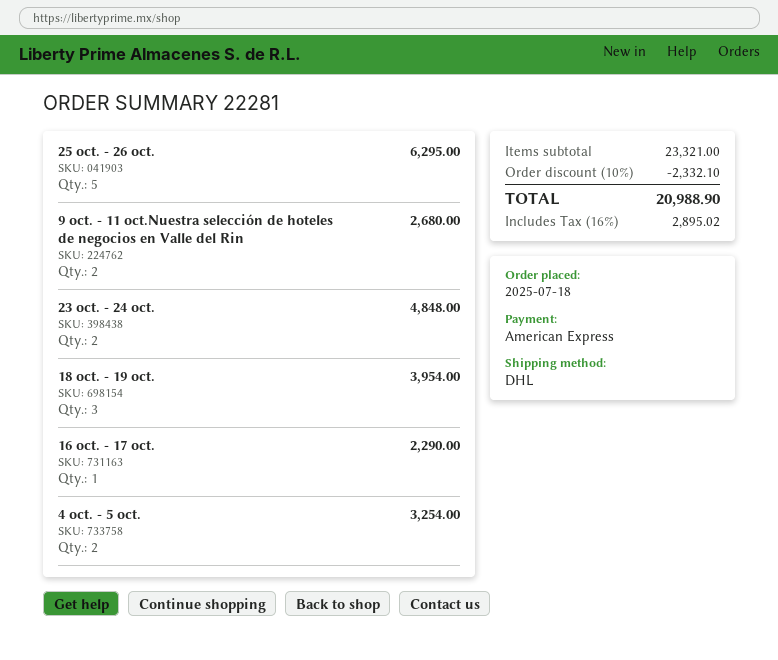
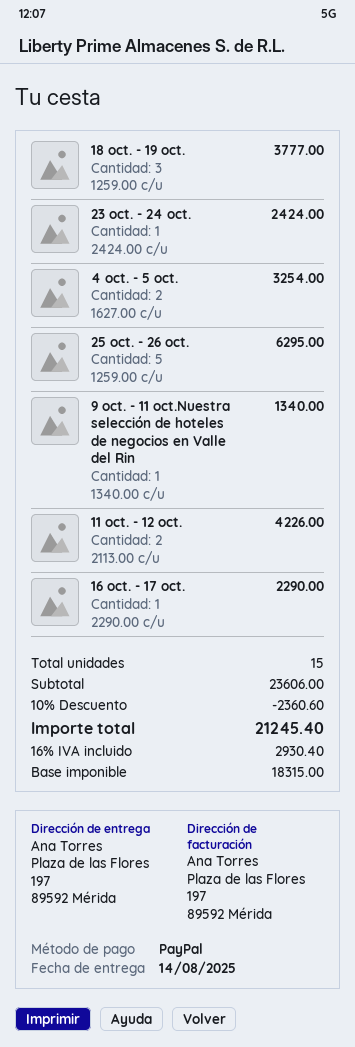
payment method: American Express -> PayPal
9 oct. - 11 oct.Nuestra selección de hoteles de negocios en Valle del Rin: 2 for 2680.00 -> 1 for 1340.00
23 oct. - 24 oct.: 2 for 4848.00 -> 1 for 2424.00
18 oct. - 19 oct.: 3 for 3954.00 -> 3 for 3777.00
11 oct. - 12 oct.: none -> 2 for 4226.00
subtotal: 23321.00 -> 23606.00
discount: 10% = 2332.10 -> 10% = 2360.60
tax: 16% = 2895.02 -> 16% = 2930.40
total: 20988.90 -> 21245.40

